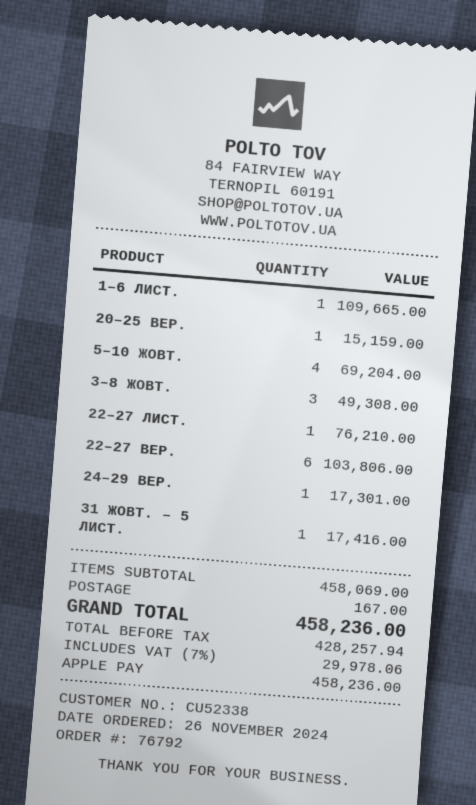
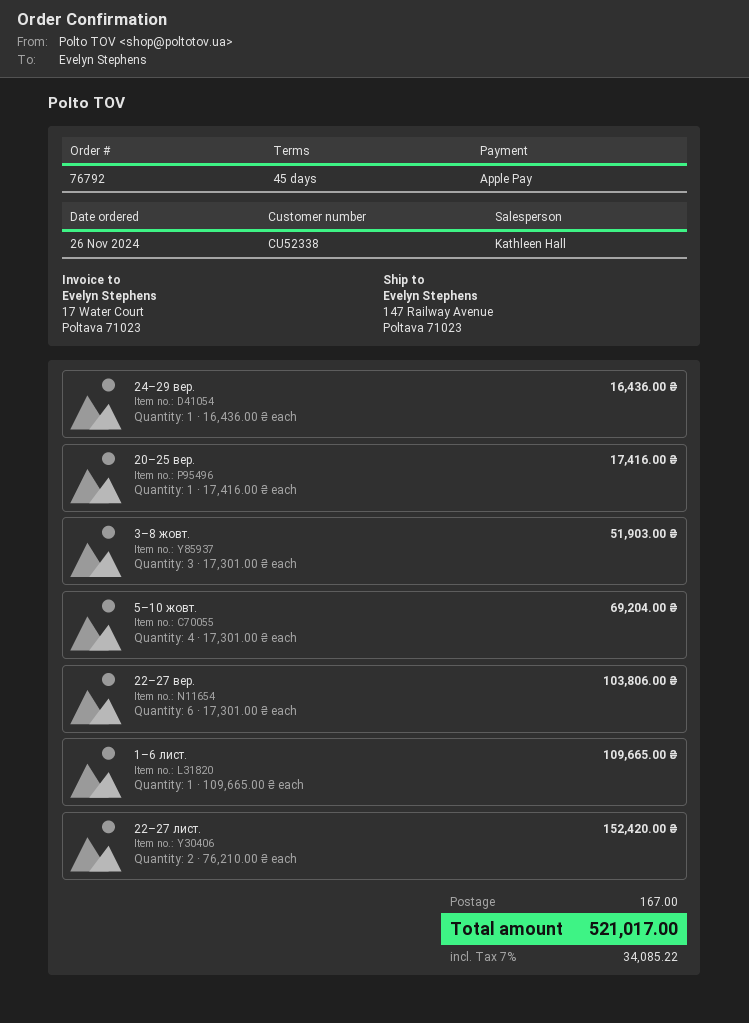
20–25 ВЕР.: 1 for 15159.00 -> 1 for 17416.00
3–8 ЖОВТ.: 3 for 49308.00 -> 3 for 51903.00
22–27 ЛИСТ.: 1 for 76210.00 -> 2 for 152420.00
24–29 ВЕР.: 1 for 17301.00 -> 1 for 16436.00
31 ЖОВТ. – 5 ЛИСТ.: 1 for 17416.00 -> none
tax: 7% = 29978.06 -> 7% = 34085.22
total: 458236.00 -> 521017.00

